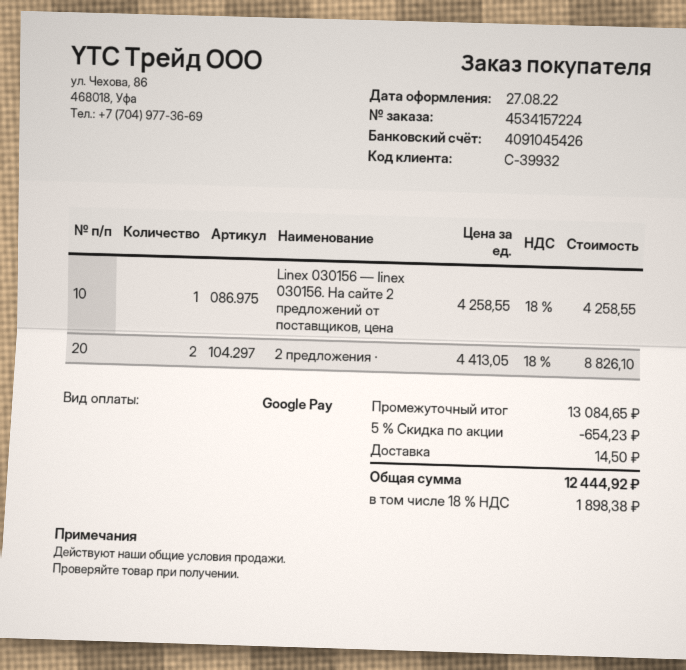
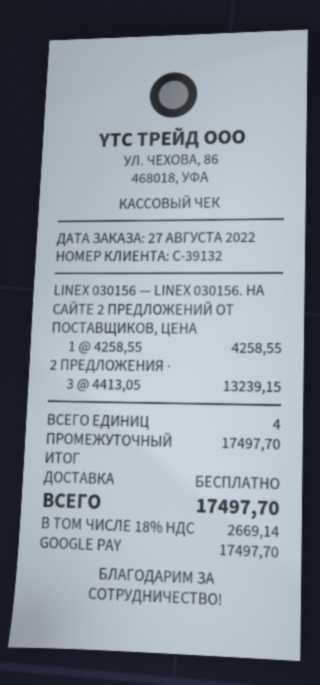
customer number: C-39932 -> C-39132
2 предложения ·: 2 x 4413.05 = 8826.10 -> 3 x 4413.05 = 13239.15
subtotal: 13084.65 -> 17497.70
discount: 5% = 654.23 -> none
shipping: 14.50 -> 0.00
tax: 18% = 1898.38 -> 18% = 2669.14
total: 12444.92 -> 17497.70

